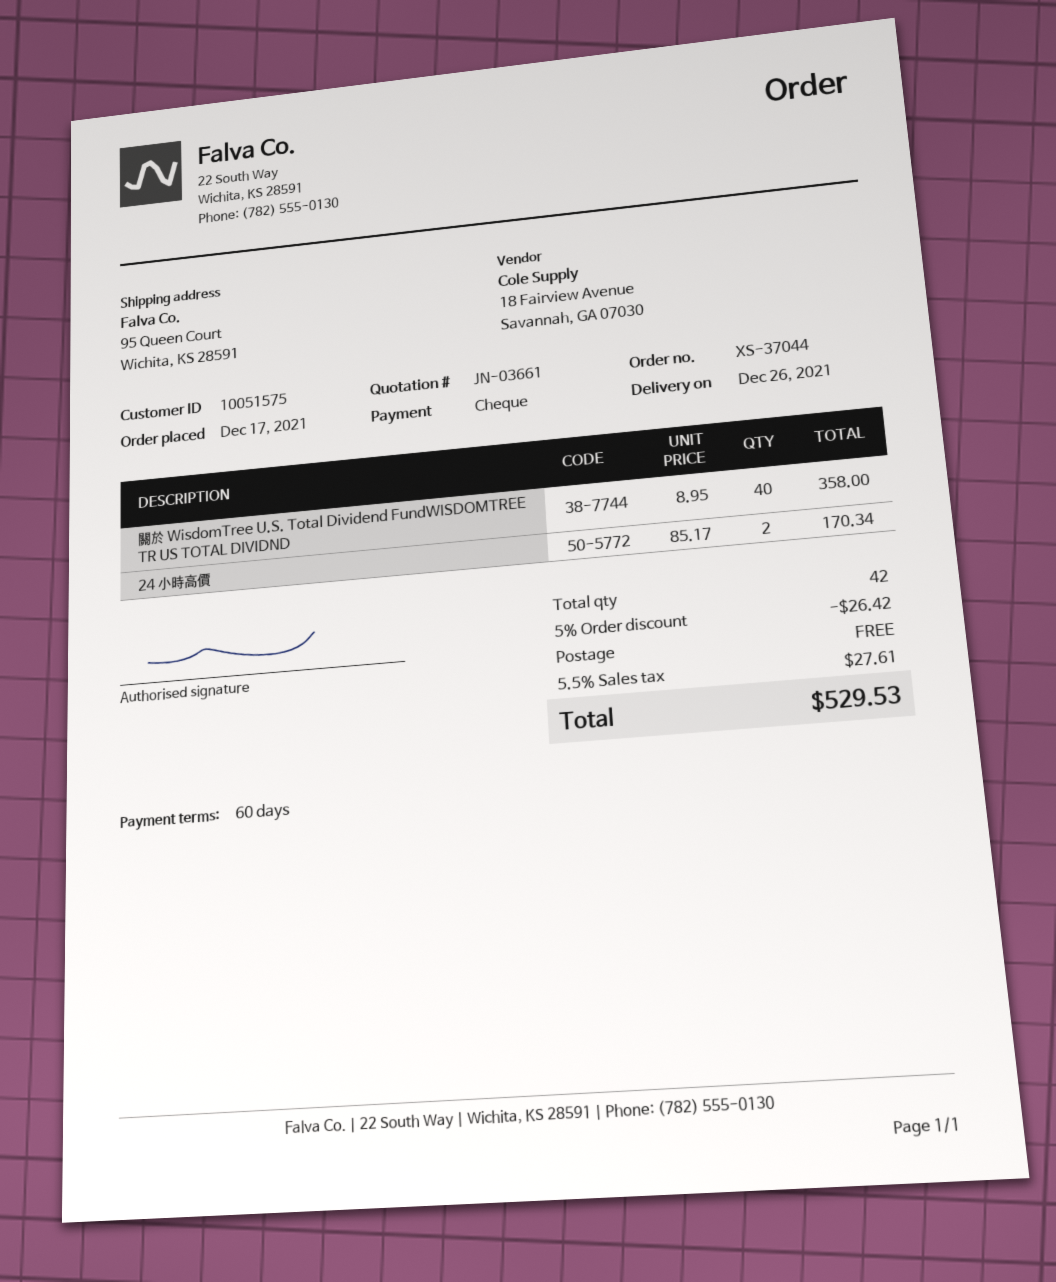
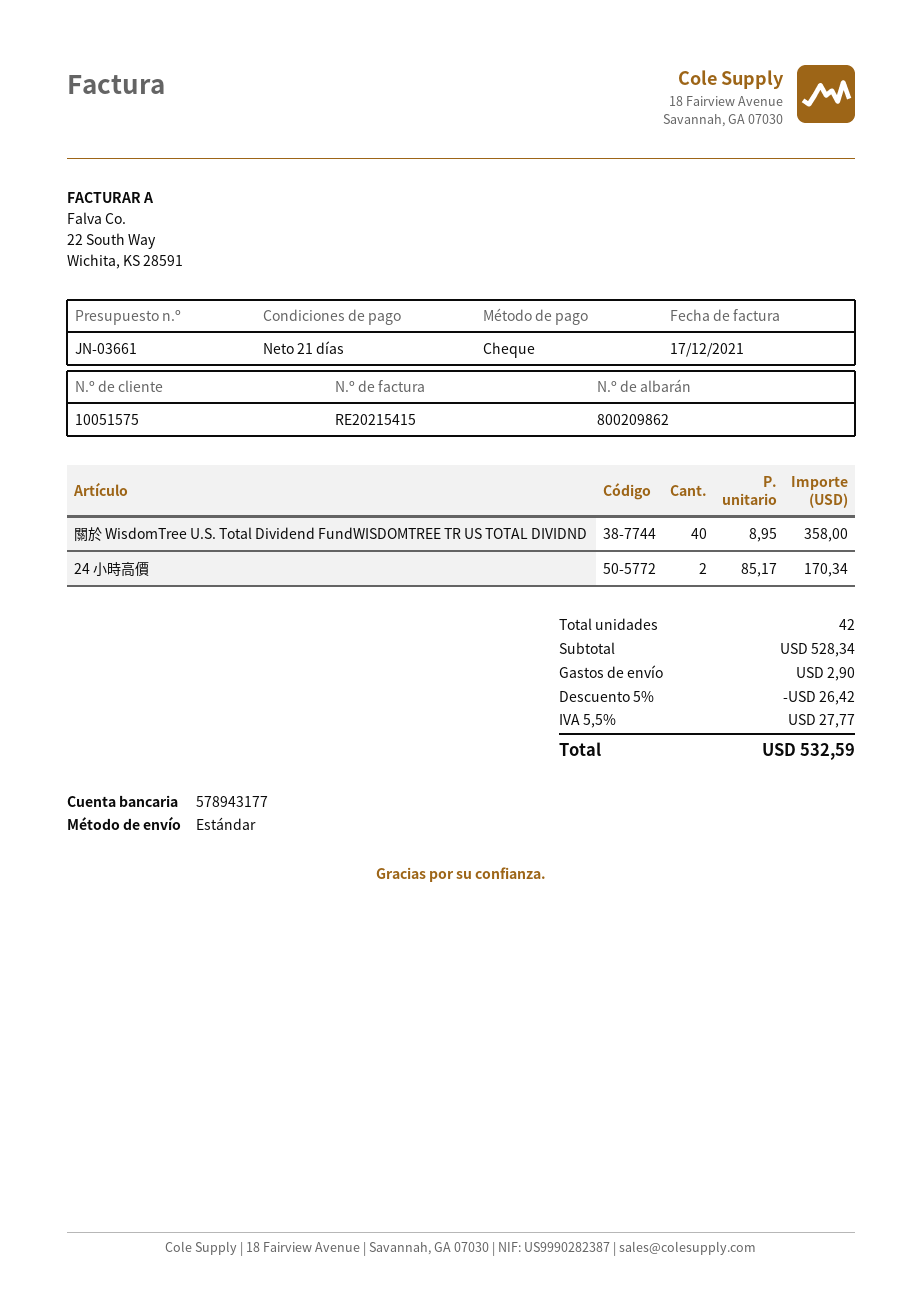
payment terms: 60 days -> 21 days
shipping: 0.00 -> 2.90
tax: 5.5% = 27.61 -> 5.5% = 27.77
total: 529.53 -> 532.59

